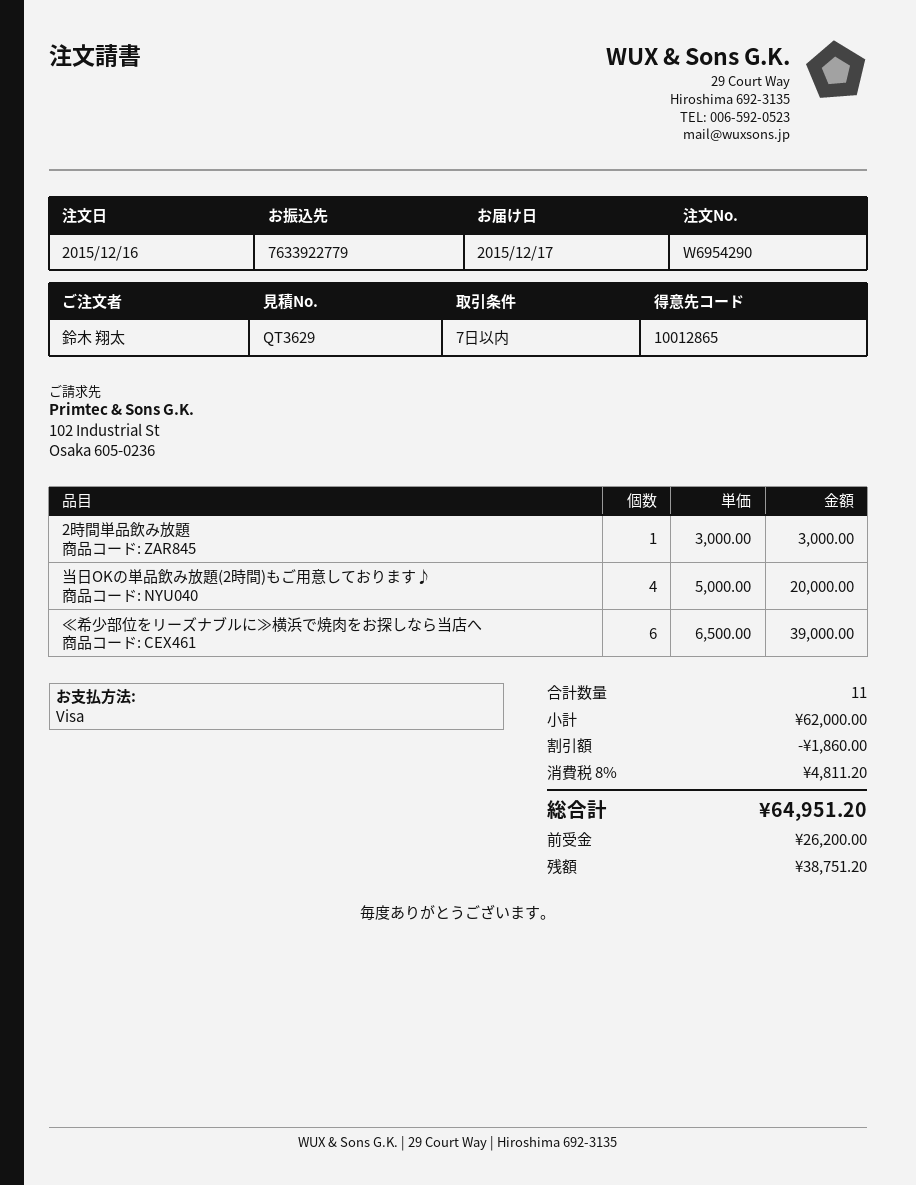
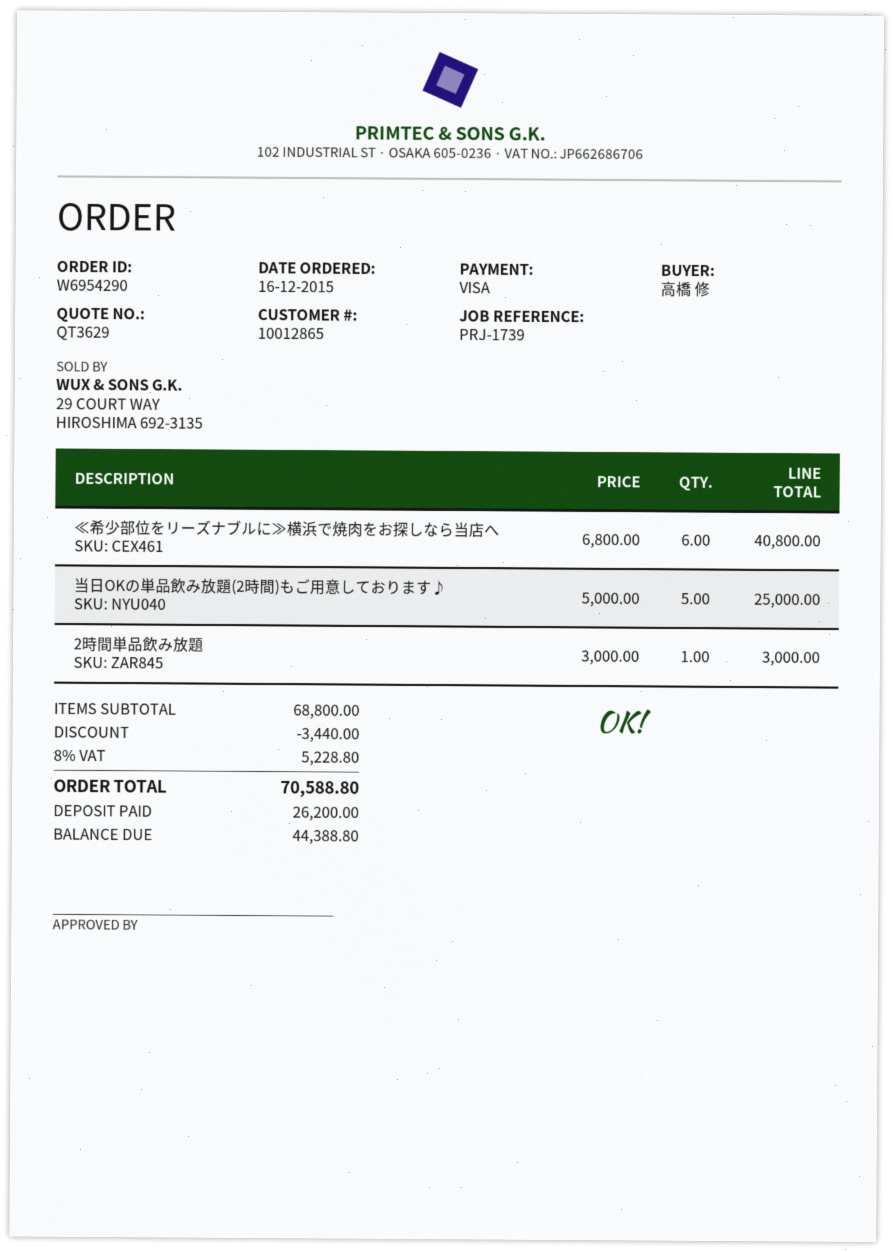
ordered by: 鈴木 翔太 -> 高橋 修
当日OKの単品飲み放題(2時間)もご用意しております♪: 4 x 5000.00 = 20000.00 -> 5 x 5000.00 = 25000.00
≪希少部位をリーズナブルに≫横浜で焼肉をお探しなら当店へ: 6 x 6500.00 = 39000.00 -> 6 x 6800.00 = 40800.00
subtotal: 62000.00 -> 68800.00
discount: 1860.00 -> 3440.00
tax: 8% = 4811.20 -> 8% = 5228.80
total: 64951.20 -> 70588.80
balance: 38751.20 -> 44388.80

